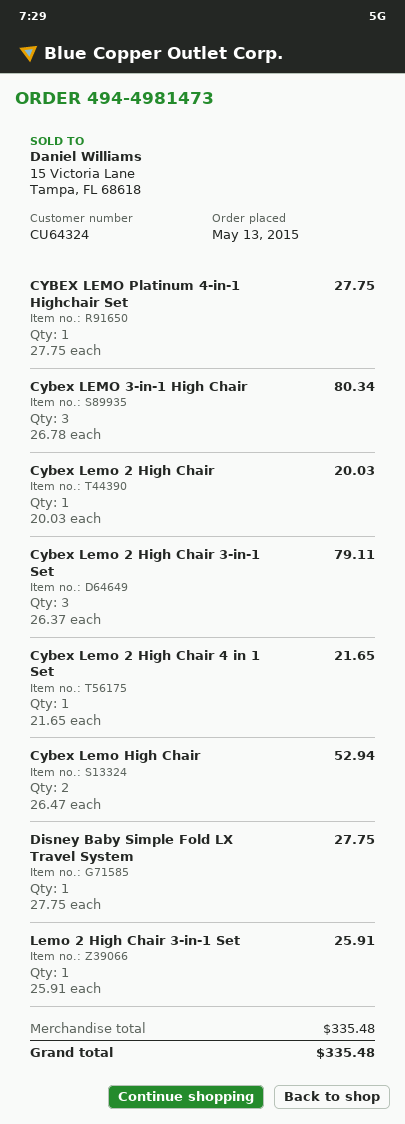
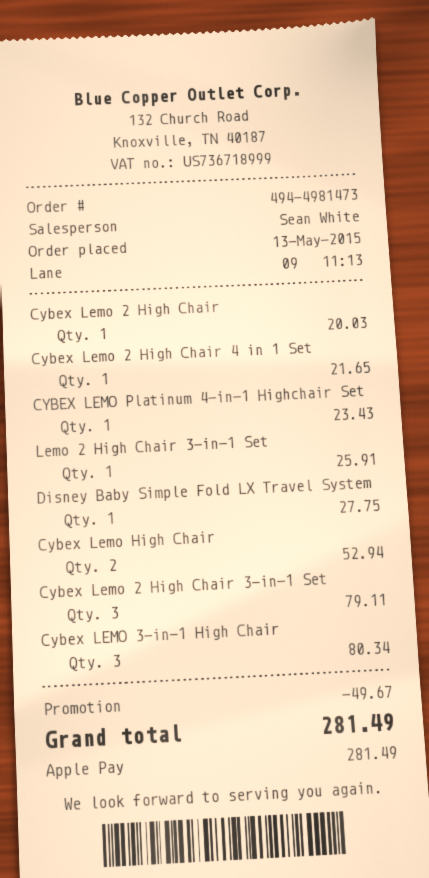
CYBEX LEMO Platinum 4-in-1 Highchair Set: 1 for 27.75 -> 1 for 23.43
discount: none -> 49.67
total: 335.48 -> 281.49

